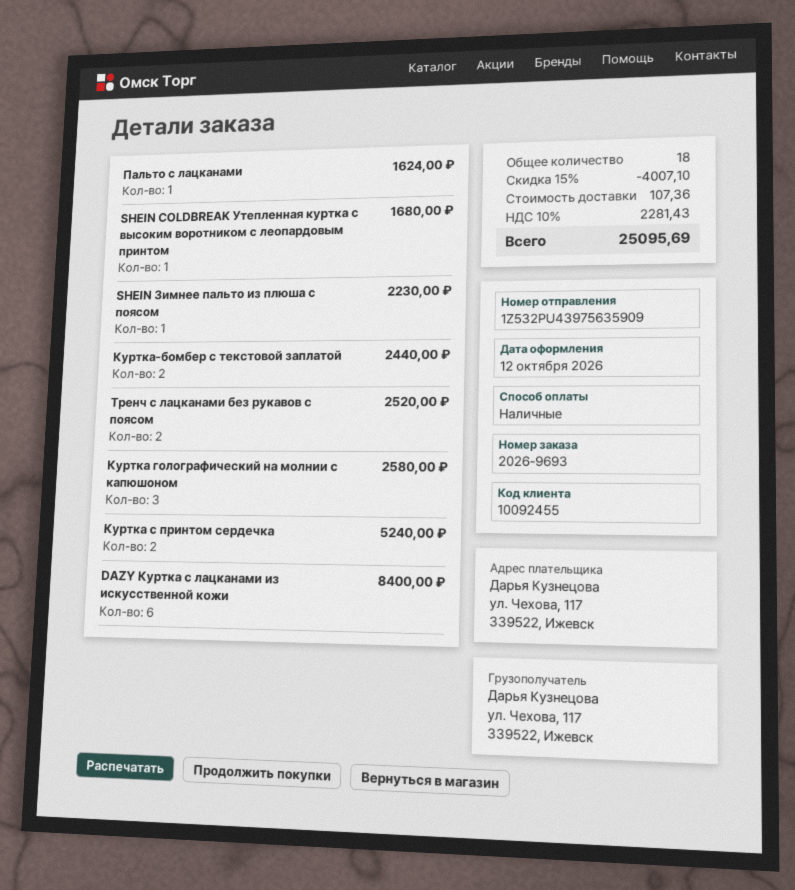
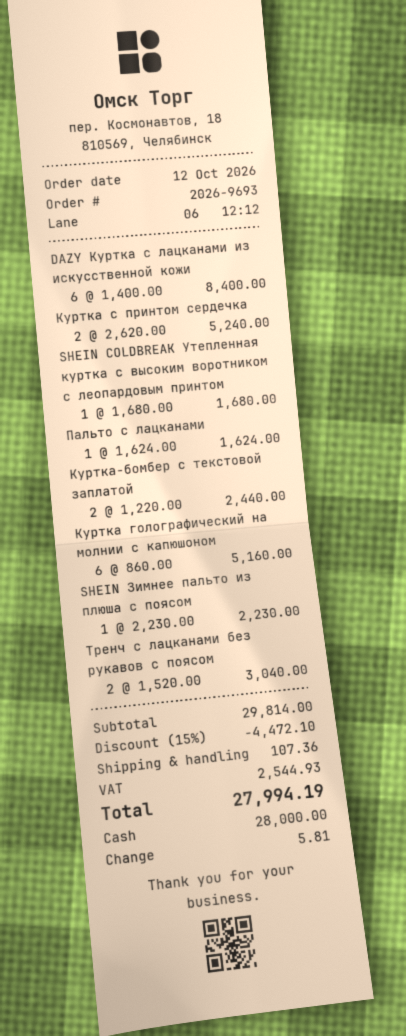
Тренч с лацканами без рукавов с поясом: 2 for 2520.00 -> 2 for 3040.00
Куртка голографический на молнии с капюшоном: 3 for 2580.00 -> 6 for 5160.00
discount: 15% = 4007.10 -> 15% = 4472.10
tax: 2281.43 -> 2544.93
total: 25095.69 -> 27994.19

